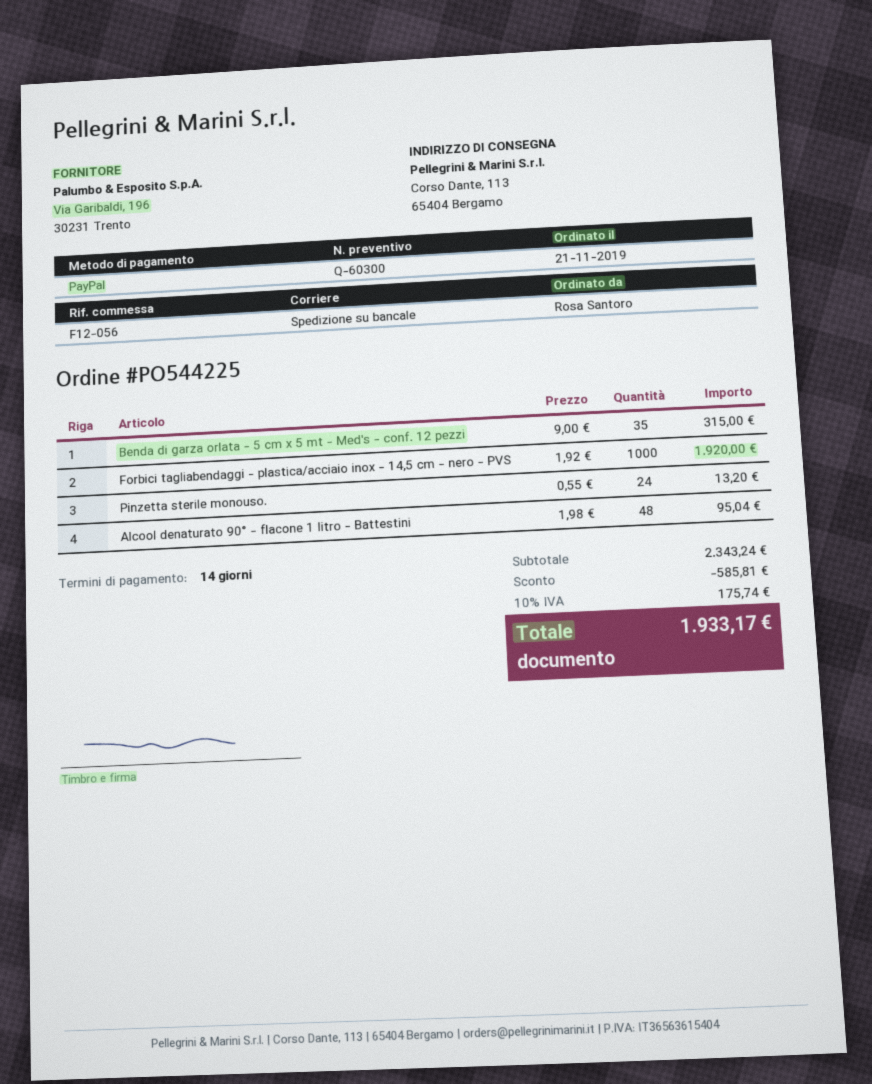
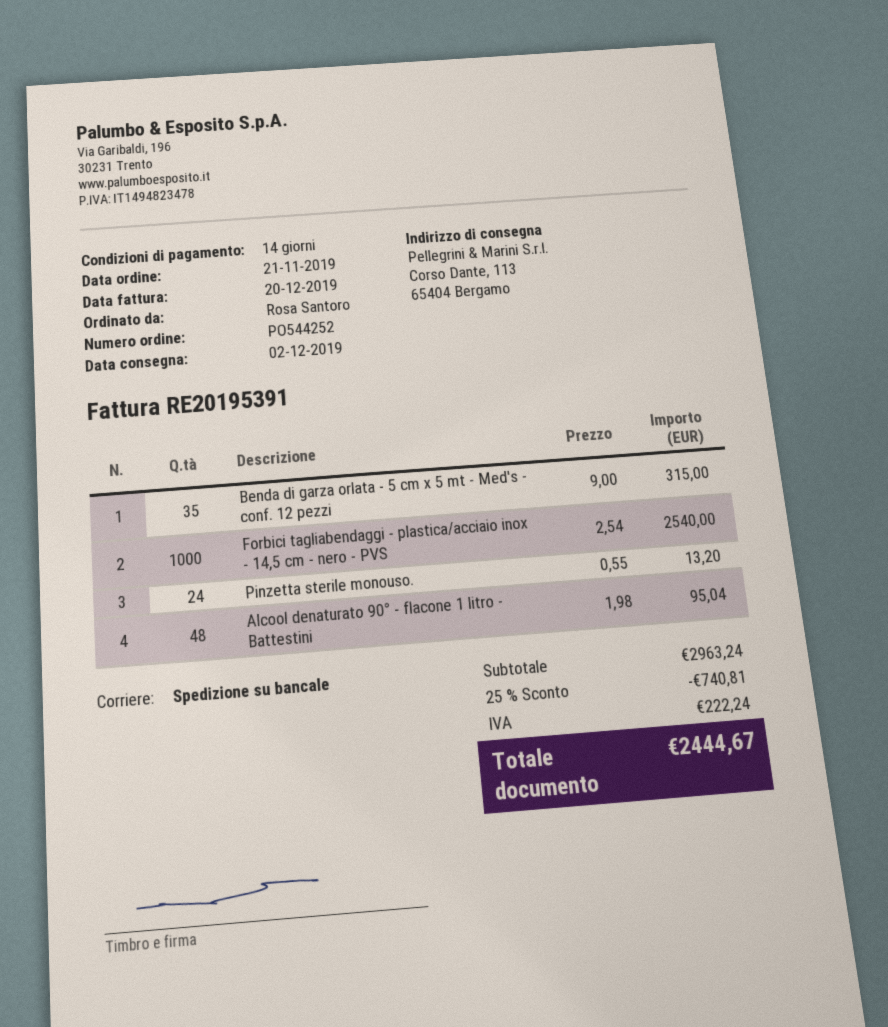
order number: PO544225 -> PO544252
Forbici tagliabendaggi - plastica/acciaio inox - 14,5 cm - nero - PVS: 1000 x 1.92 = 1920.00 -> 1000 x 2.54 = 2540.00
subtotal: 2343.24 -> 2963.24
discount: 585.81 -> 740.81
tax: 175.74 -> 222.24
total: 1933.17 -> 2444.67

